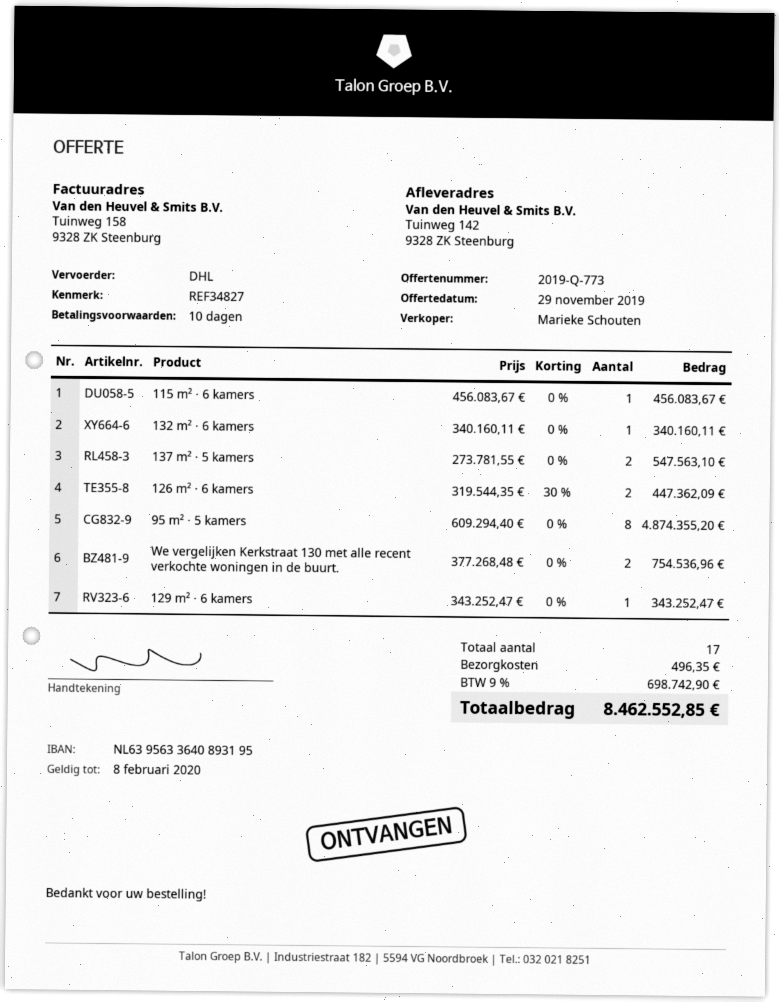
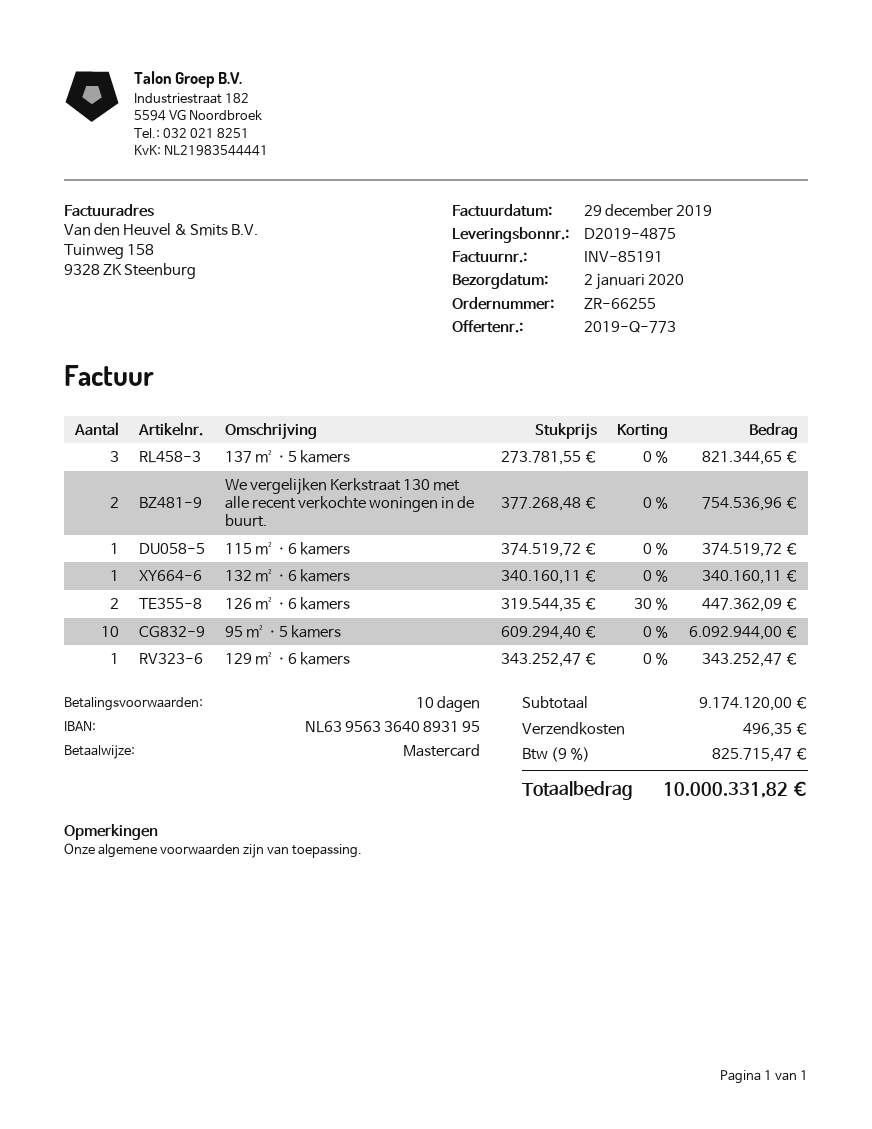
115 m² · 6 kamers: 1 x 456083.67 = 456083.67 -> 1 x 374519.72 = 374519.72
137 m² · 5 kamers: 2 x 273781.55 = 547563.10 -> 3 x 273781.55 = 821344.65
95 m² · 5 kamers: 8 x 609294.40 = 4874355.20 -> 10 x 609294.40 = 6092944.00
tax: 9% = 698742.90 -> 9% = 825715.47
total: 8462552.85 -> 10000331.82

